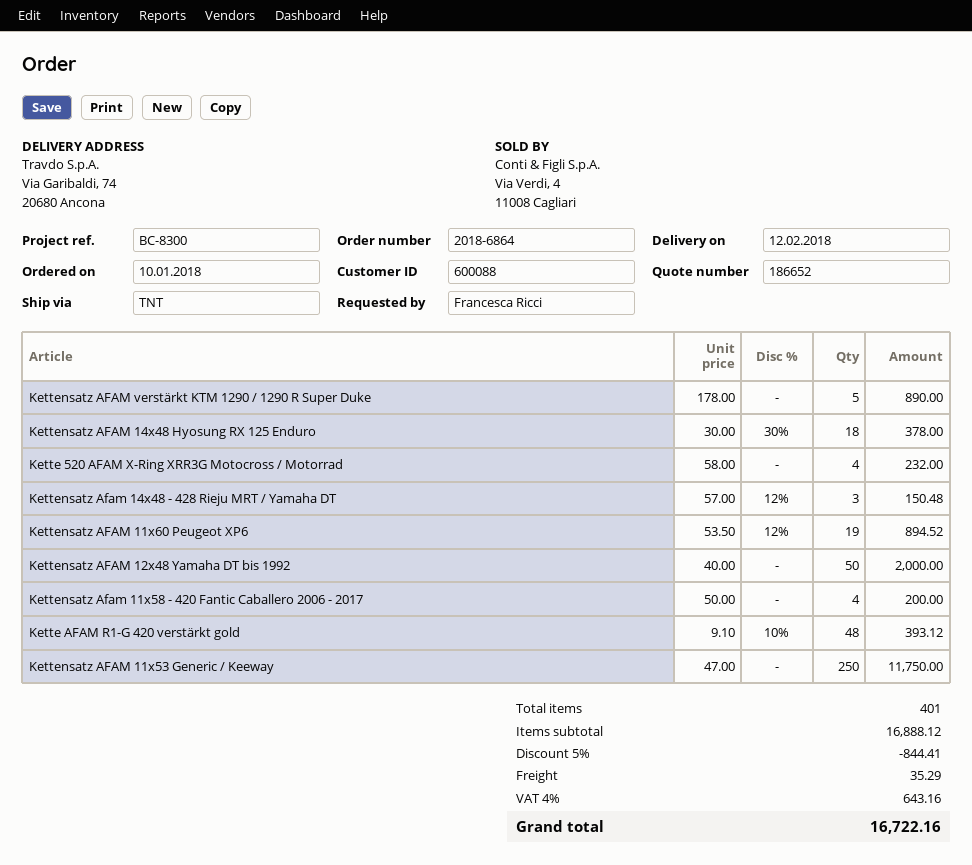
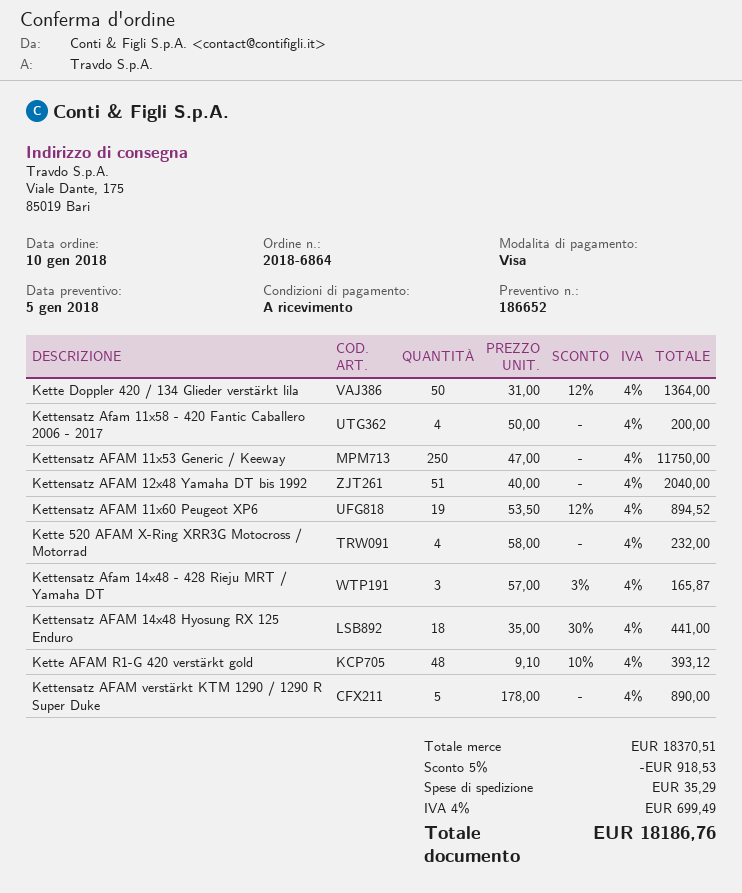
ship to: Via Garibaldi, 74, 20680 Ancona -> Viale Dante, 175, 85019 Bari
Kettensatz AFAM 14x48 Hyosung RX 125 Enduro: 18 x 30.00 - 30% = 378.00 -> 18 x 35.00 - 30% = 441.00
Kettensatz Afam 14x48 - 428 Rieju MRT / Yamaha DT: 3 x 57.00 - 12% = 150.48 -> 3 x 57.00 - 3% = 165.87
Kettensatz AFAM 12x48 Yamaha DT bis 1992: 50 x 40.00 = 2000.00 -> 51 x 40.00 = 2040.00
Kette Doppler 420 / 134 Glieder verstärkt lila: none -> 50 x 31.00 - 12% = 1364.00
subtotal: 16888.12 -> 18370.51
discount: 5% = 844.41 -> 5% = 918.53
tax: 4% = 643.16 -> 4% = 699.49
total: 16722.16 -> 18186.76

